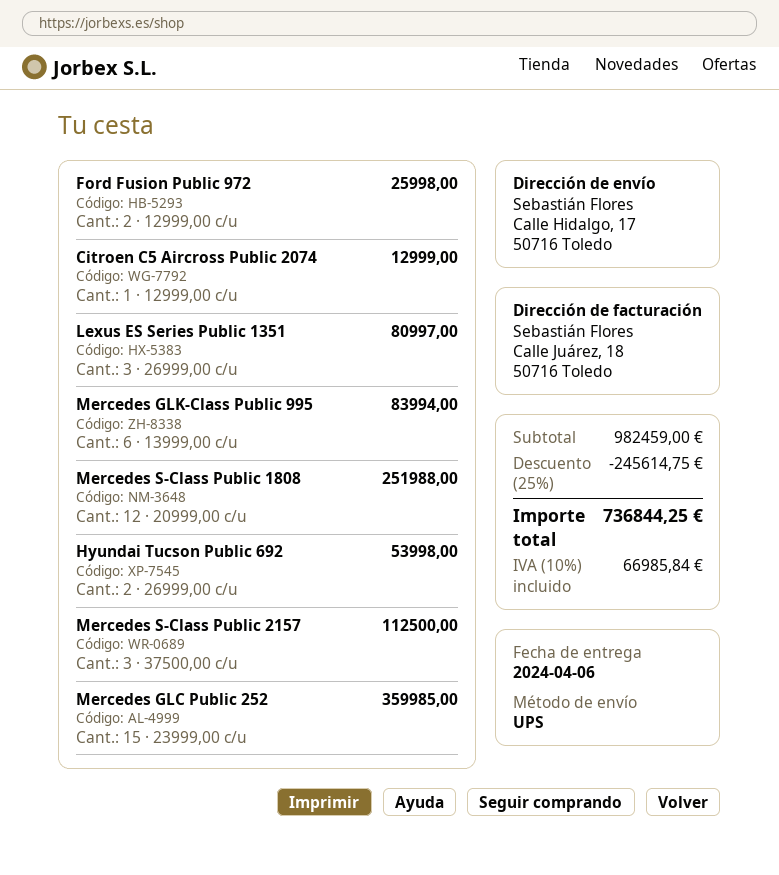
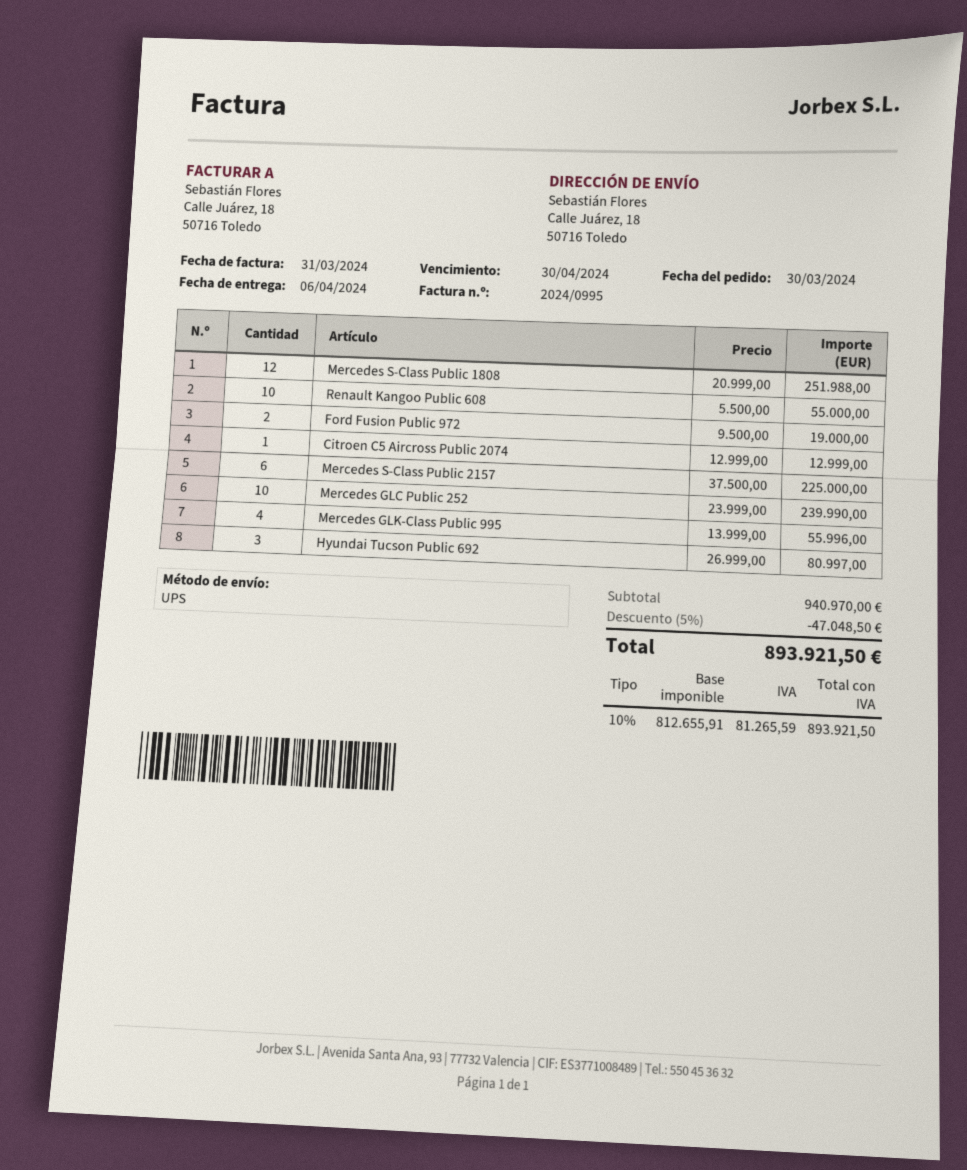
ship to: Calle Hidalgo, 17, 50716 Toledo -> Calle Juárez, 18, 50716 Toledo
Ford Fusion Public 972: 2 x 12999.00 = 25998.00 -> 2 x 9500.00 = 19000.00
Lexus ES Series Public 1351: 3 x 26999.00 = 80997.00 -> none
Mercedes GLK-Class Public 995: 6 x 13999.00 = 83994.00 -> 4 x 13999.00 = 55996.00
Hyundai Tucson Public 692: 2 x 26999.00 = 53998.00 -> 3 x 26999.00 = 80997.00
Mercedes S-Class Public 2157: 3 x 37500.00 = 112500.00 -> 6 x 37500.00 = 225000.00
Mercedes GLC Public 252: 15 x 23999.00 = 359985.00 -> 10 x 23999.00 = 239990.00
Renault Kangoo Public 608: none -> 10 x 5500.00 = 55000.00
subtotal: 982459.00 -> 940970.00
discount: 25% = 245614.75 -> 5% = 47048.50
tax: 10% = 66985.84 -> 10% = 81265.59
total: 736844.25 -> 893921.50

